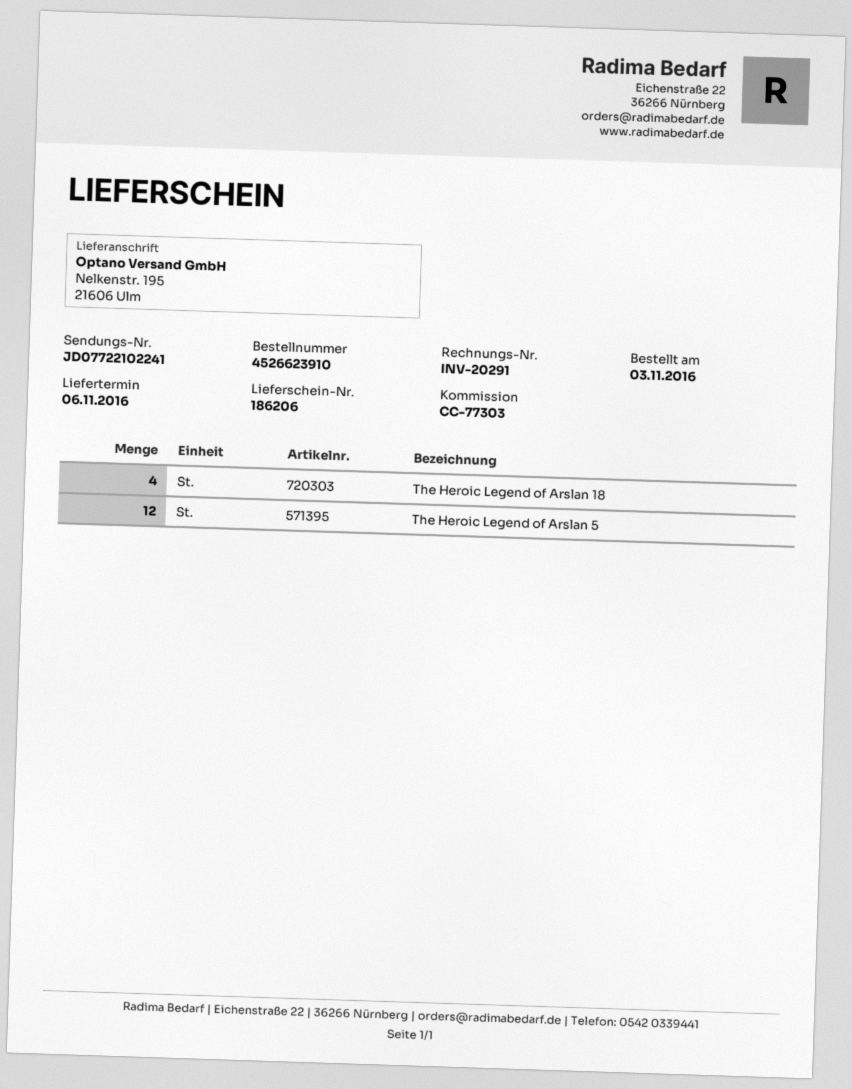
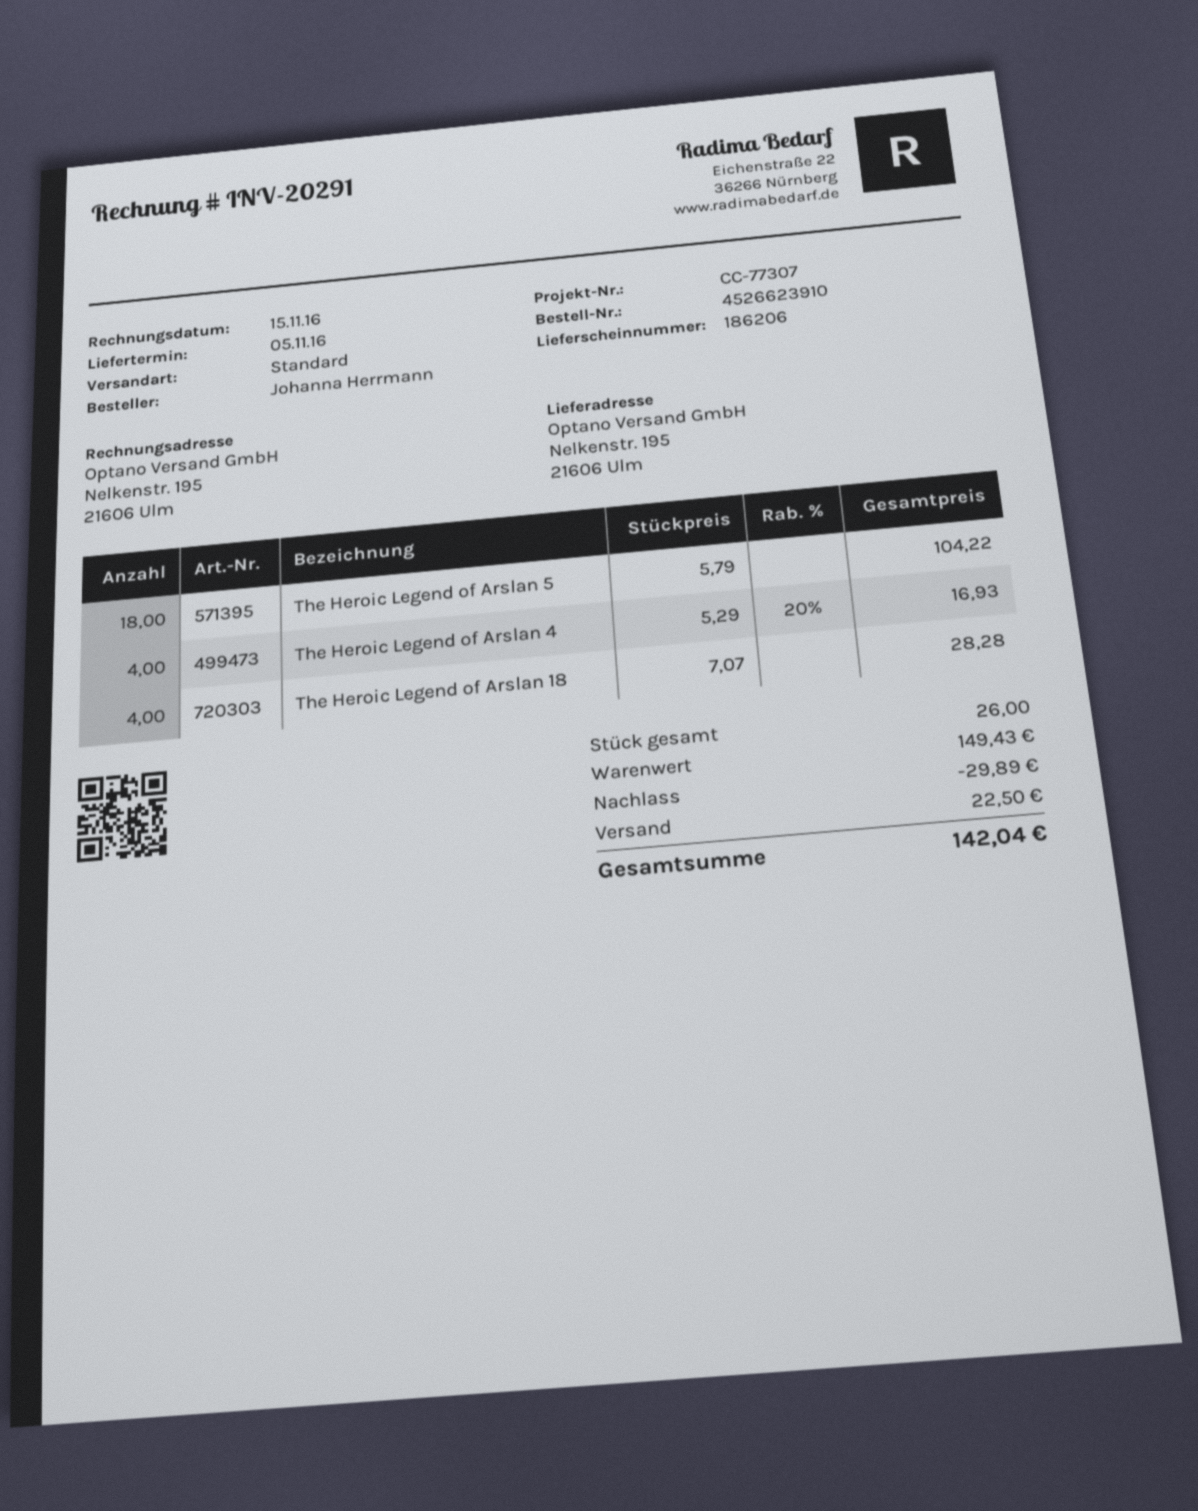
delivery date: 2016-11-06 -> 2016-11-05
reference: CC-77303 -> CC-77307
The Heroic Legend of Arslan 5: 12 -> 18
The Heroic Legend of Arslan 4: none -> 4

